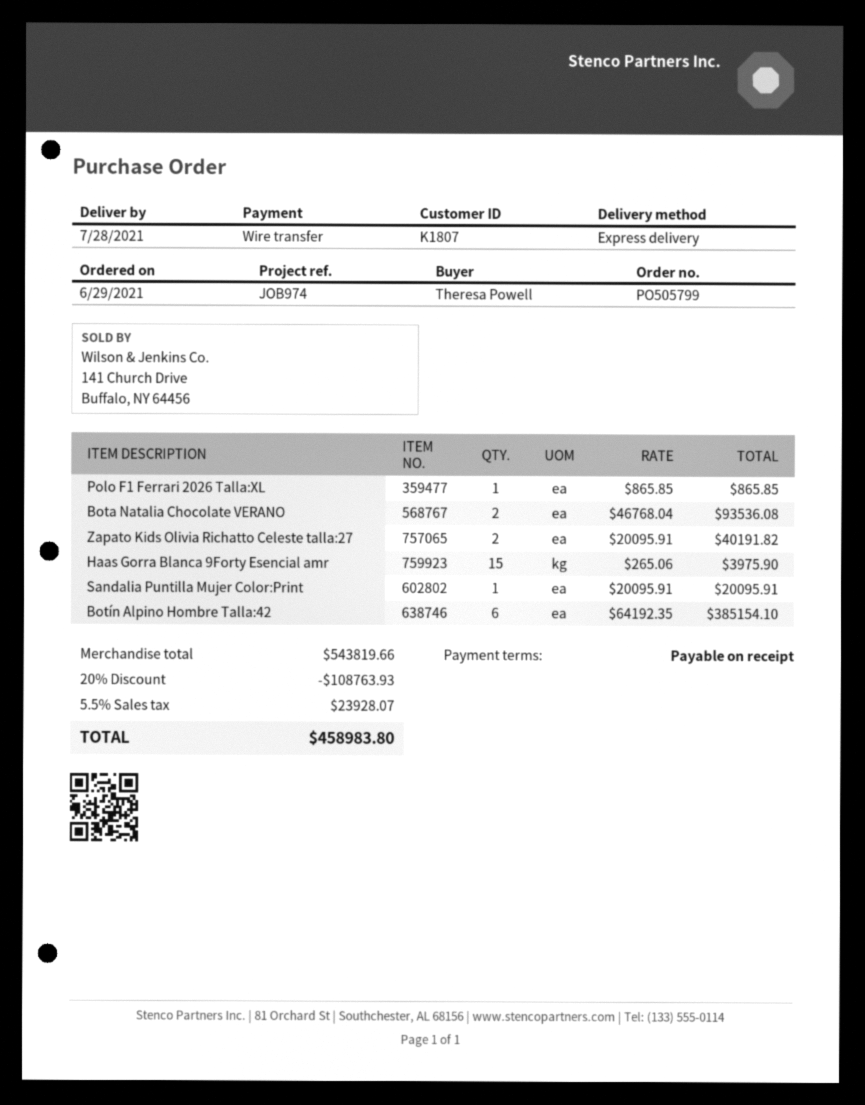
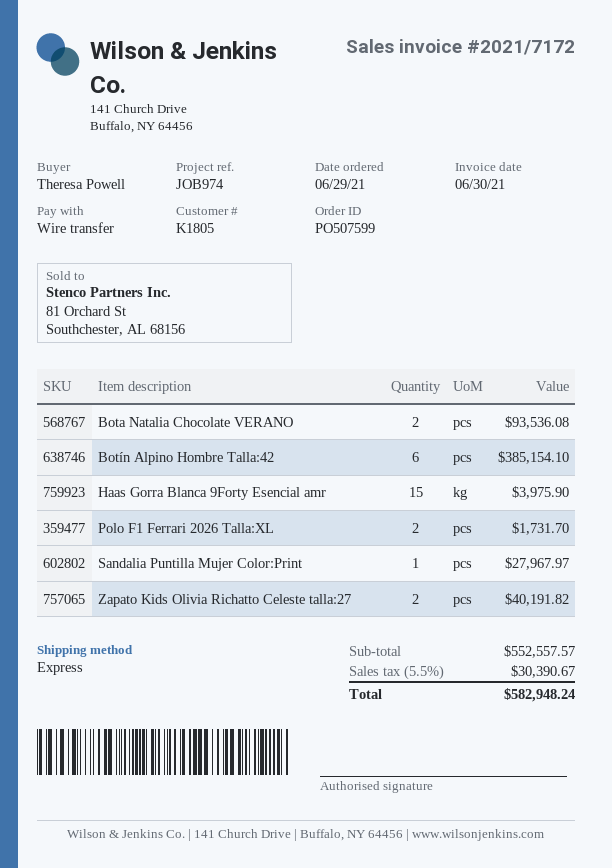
order number: PO505799 -> PO507599
customer number: K1807 -> K1805
Polo F1 Ferrari 2026 Talla:XL: 1 for 865.85 -> 2 for 1731.70
Sandalia Puntilla Mujer Color:Print: 1 for 20095.91 -> 1 for 27967.97
subtotal: 543819.66 -> 552557.57
discount: 20% = 108763.93 -> none
tax: 5.5% = 23928.07 -> 5.5% = 30390.67
total: 458983.80 -> 582948.24

